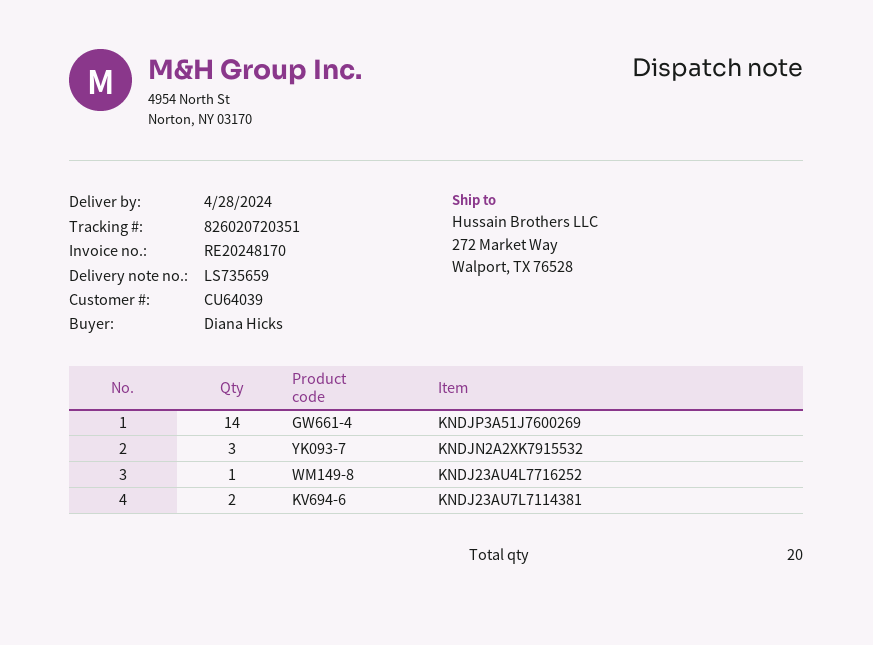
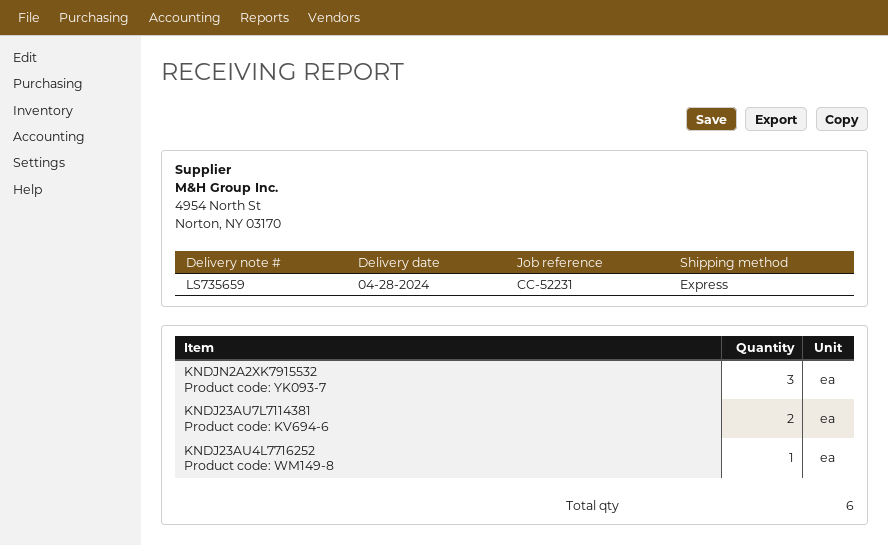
KNDJP3A51J7600269: 14 -> none
total quantity: 20 -> 6

